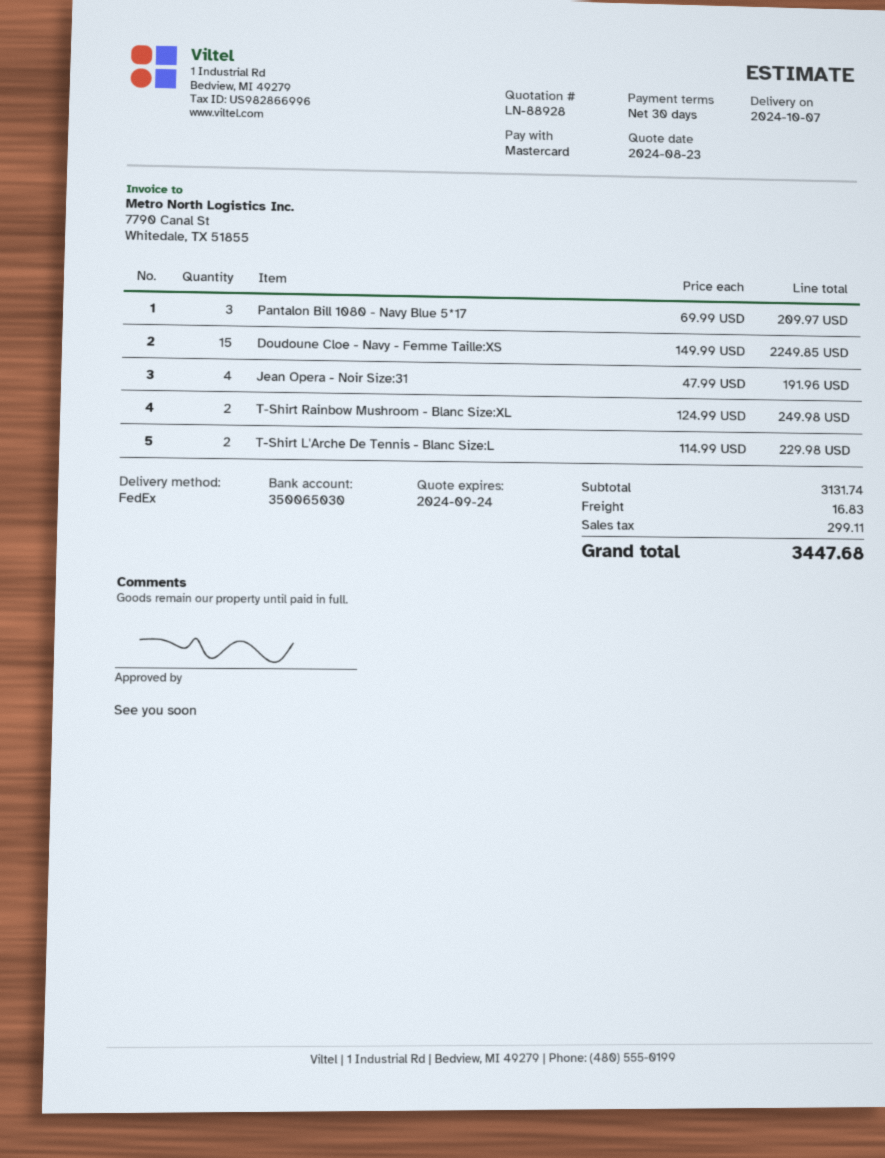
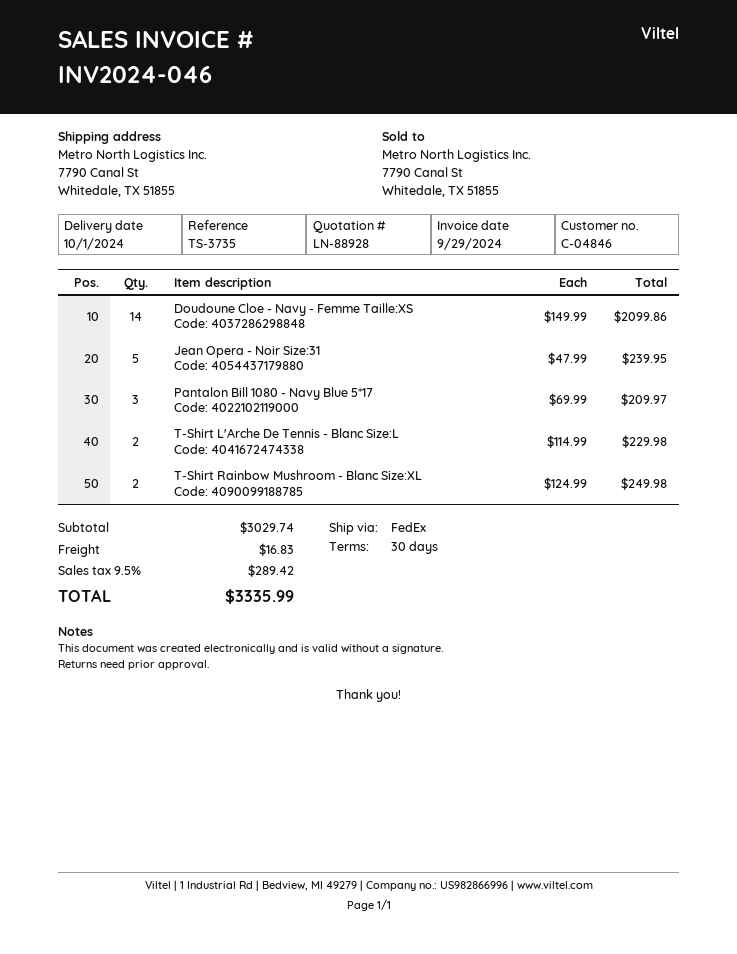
delivery date: 2024-10-07 -> 2024-10-01
Doudoune Cloe - Navy - Femme Taille:XS: 15 x 149.99 = 2249.85 -> 14 x 149.99 = 2099.86
Jean Opera - Noir Size:31: 4 x 47.99 = 191.96 -> 5 x 47.99 = 239.95
subtotal: 3131.74 -> 3029.74
tax: 299.11 -> 289.42
total: 3447.68 -> 3335.99

